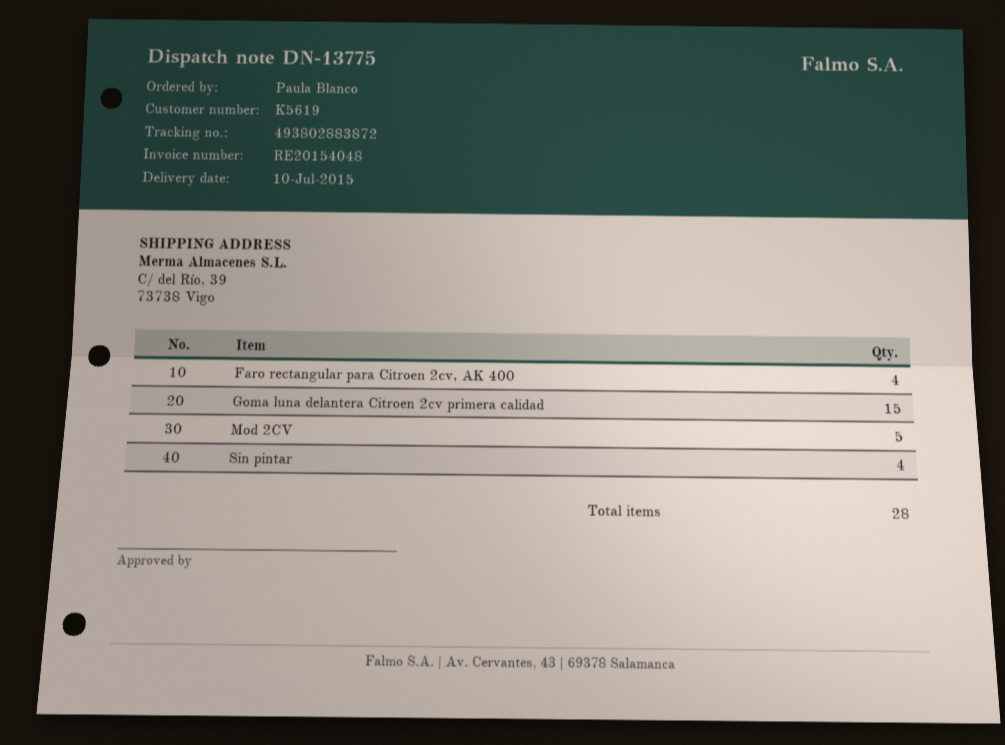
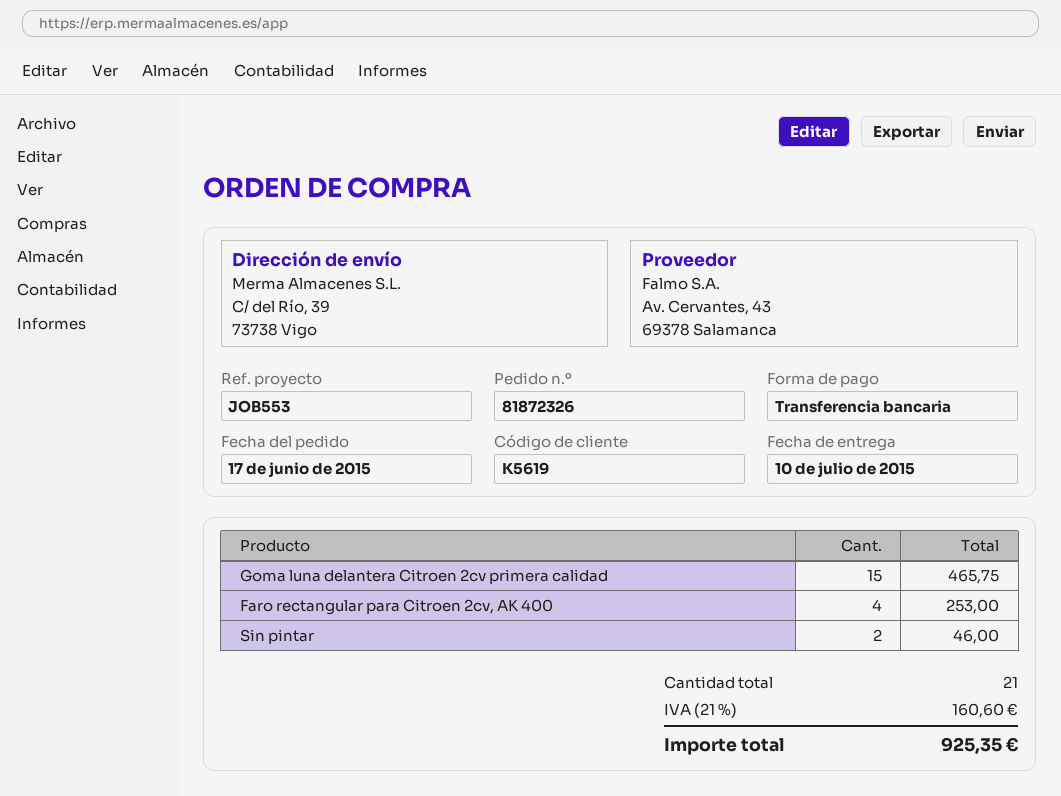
Mod 2CV: 5 -> none
Sin pintar: 4 -> 2
total quantity: 28 -> 21

